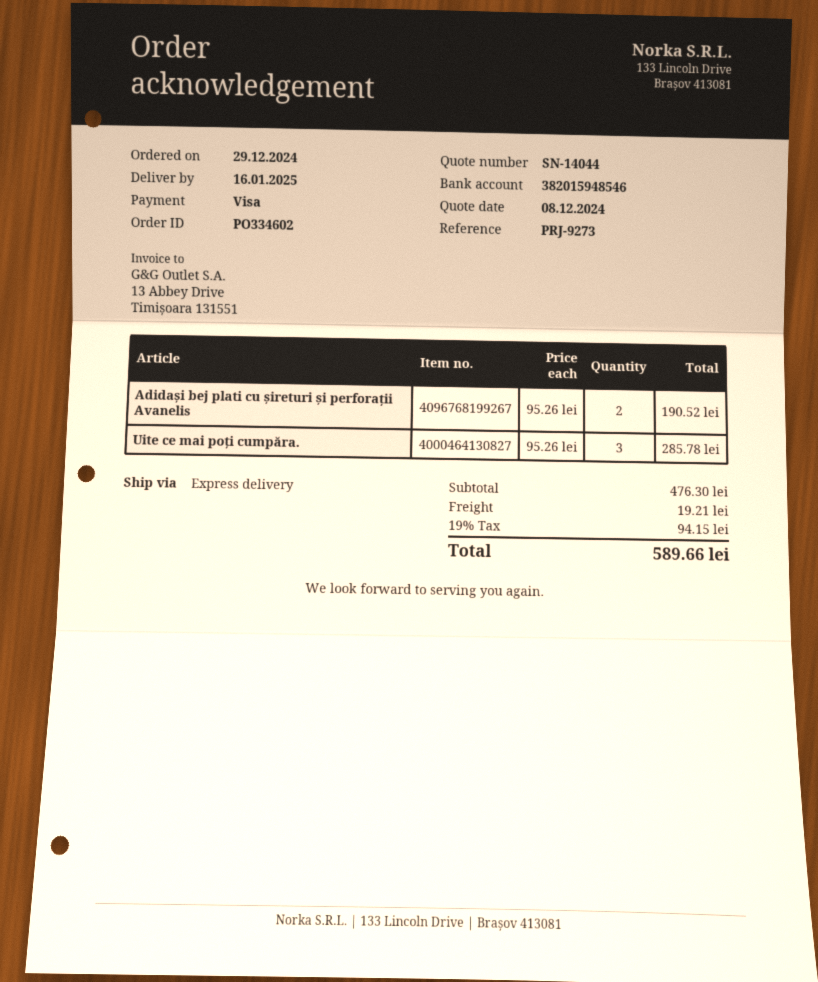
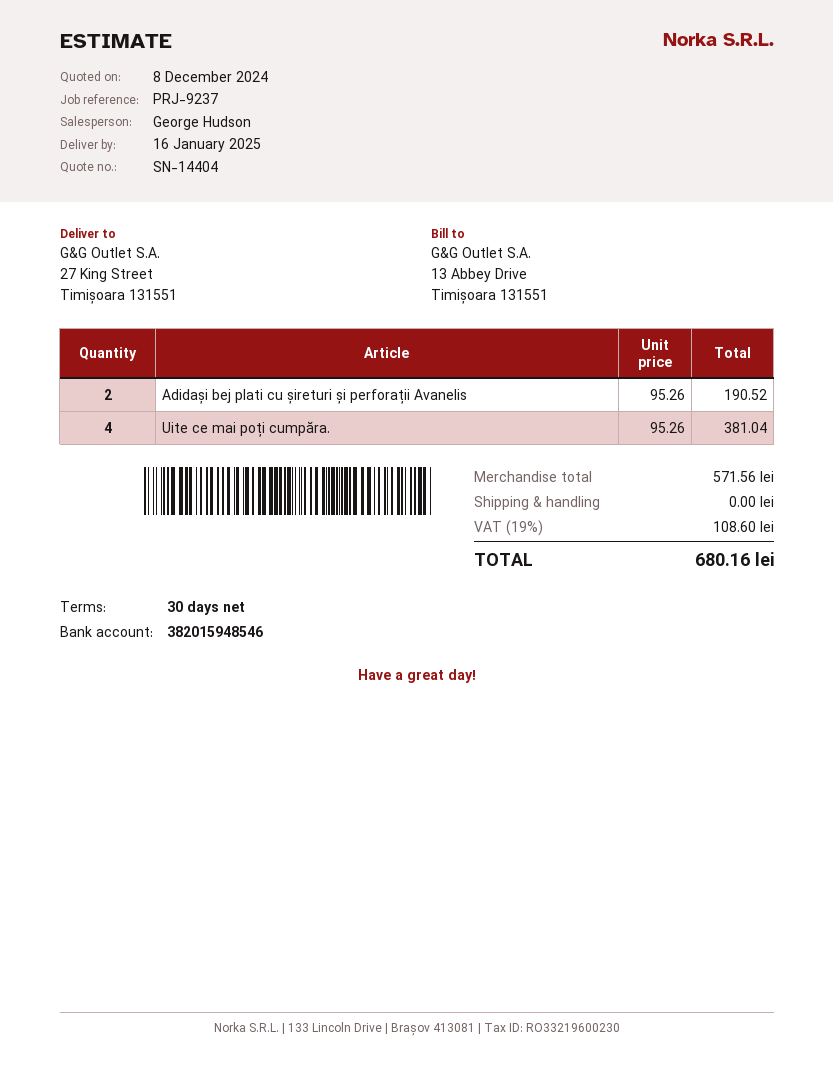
quote number: SN-14044 -> SN-14404
reference: PRJ-9273 -> PRJ-9237
Uite ce mai poți cumpăra.: 3 x 95.26 = 285.78 -> 4 x 95.26 = 381.04
subtotal: 476.30 -> 571.56
shipping: 19.21 -> 0.00
tax: 19% = 94.15 -> 19% = 108.60
total: 589.66 -> 680.16

